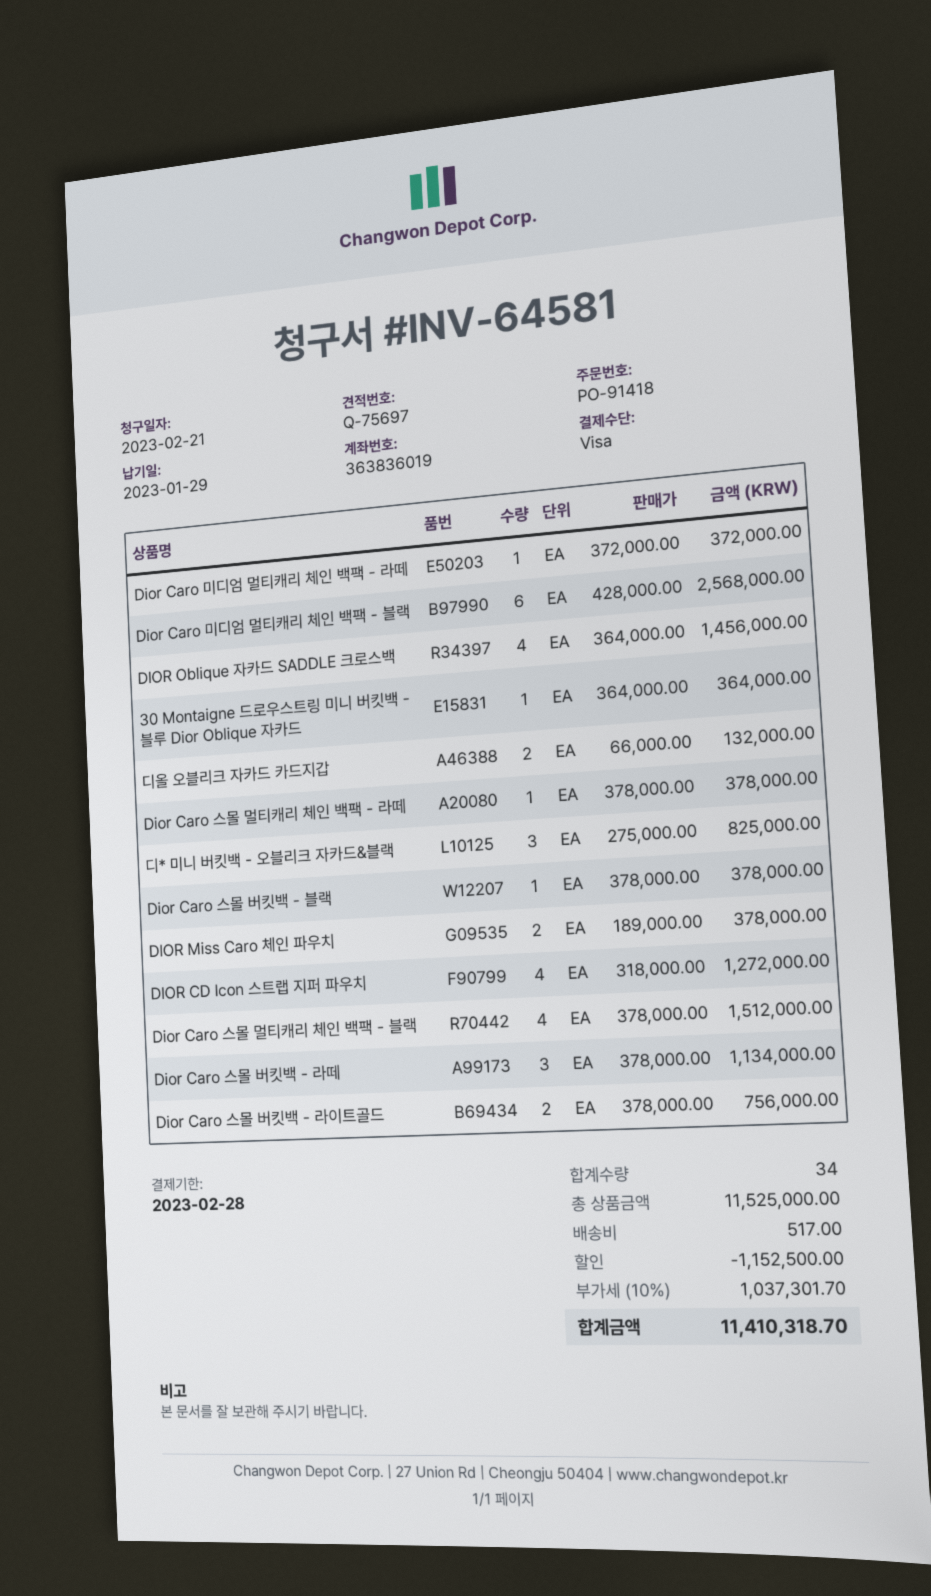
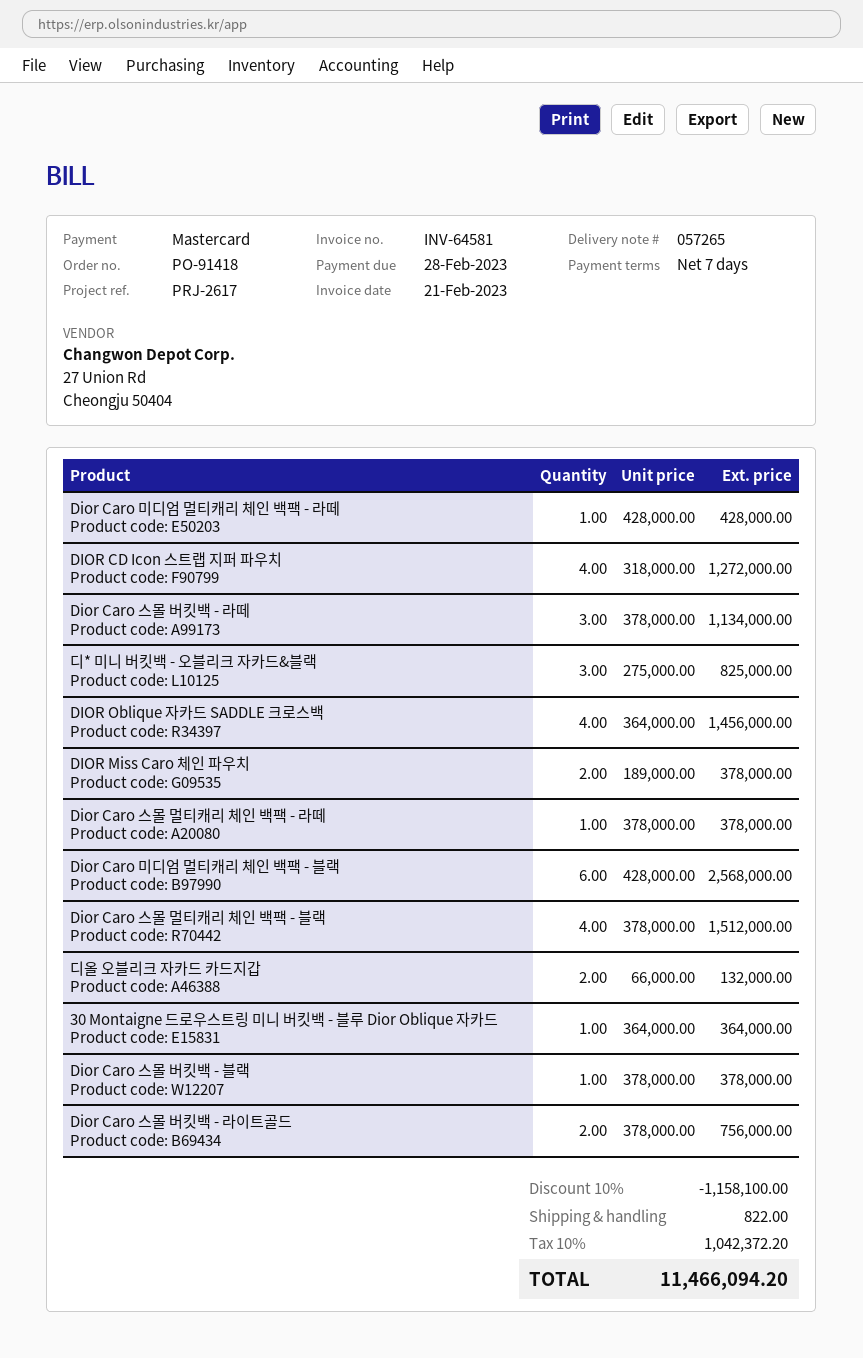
payment method: Visa -> Mastercard
Dior Caro 미디엄 멀티캐리 체인 백팩 - 라떼: 1 x 372000.00 = 372000.00 -> 1 x 428000.00 = 428000.00
discount: 1152500.00 -> 1158100.00
shipping: 517.00 -> 822.00
tax: 10% = 1037301.70 -> 10% = 1042372.20
total: 11410318.70 -> 11466094.20

